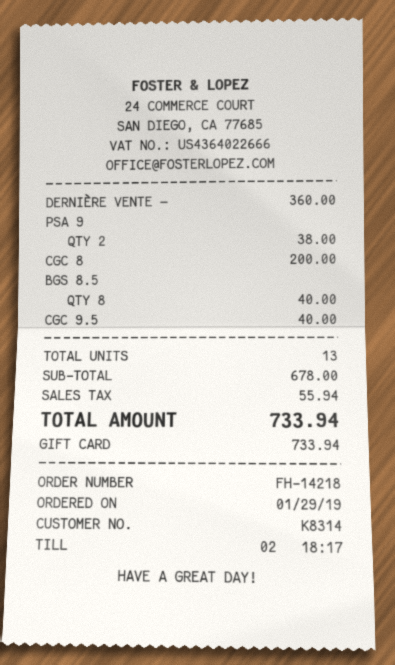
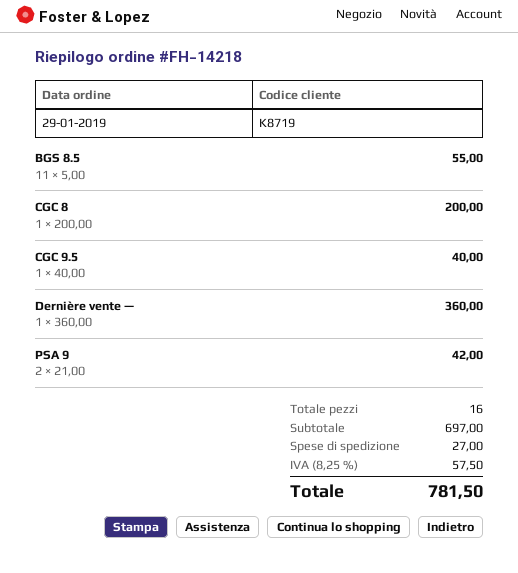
customer number: K8314 -> K8719
PSA 9: 2 for 38.00 -> 2 for 42.00
BGS 8.5: 8 for 40.00 -> 11 for 55.00
total quantity: 13 -> 16
subtotal: 678.00 -> 697.00
shipping: none -> 27.00
tax: 55.94 -> 57.50
total: 733.94 -> 781.50

